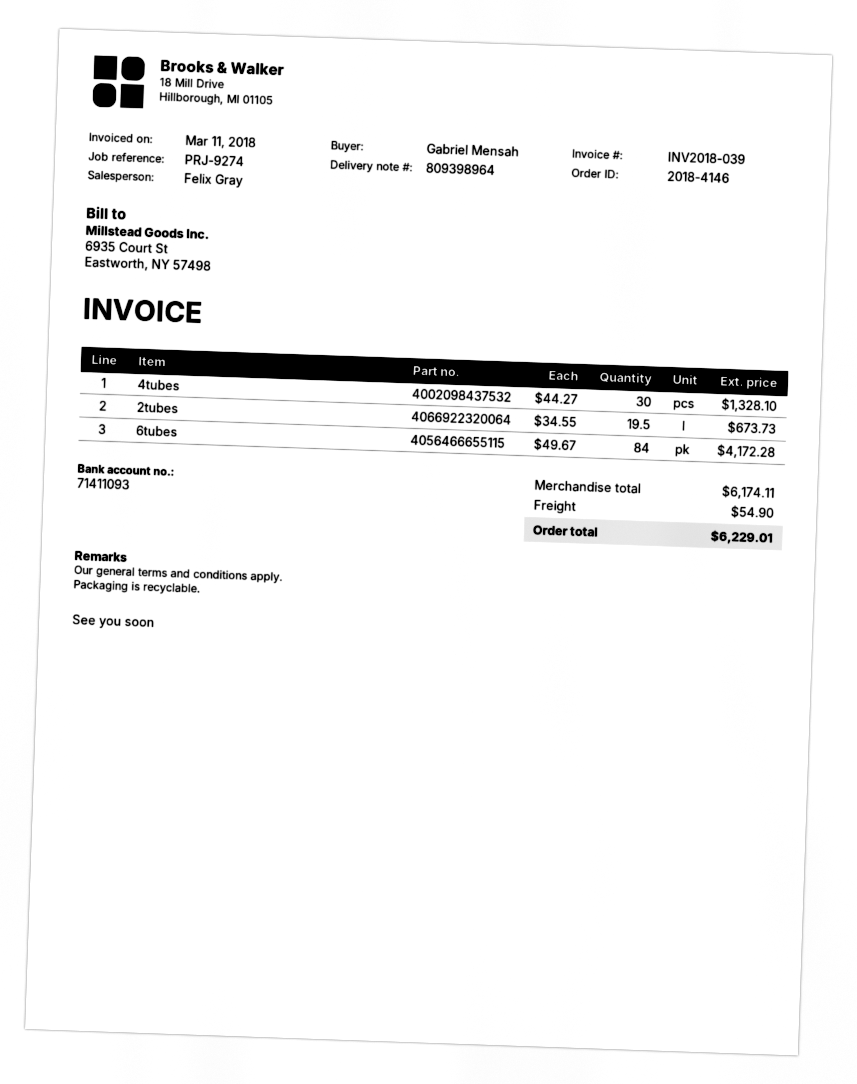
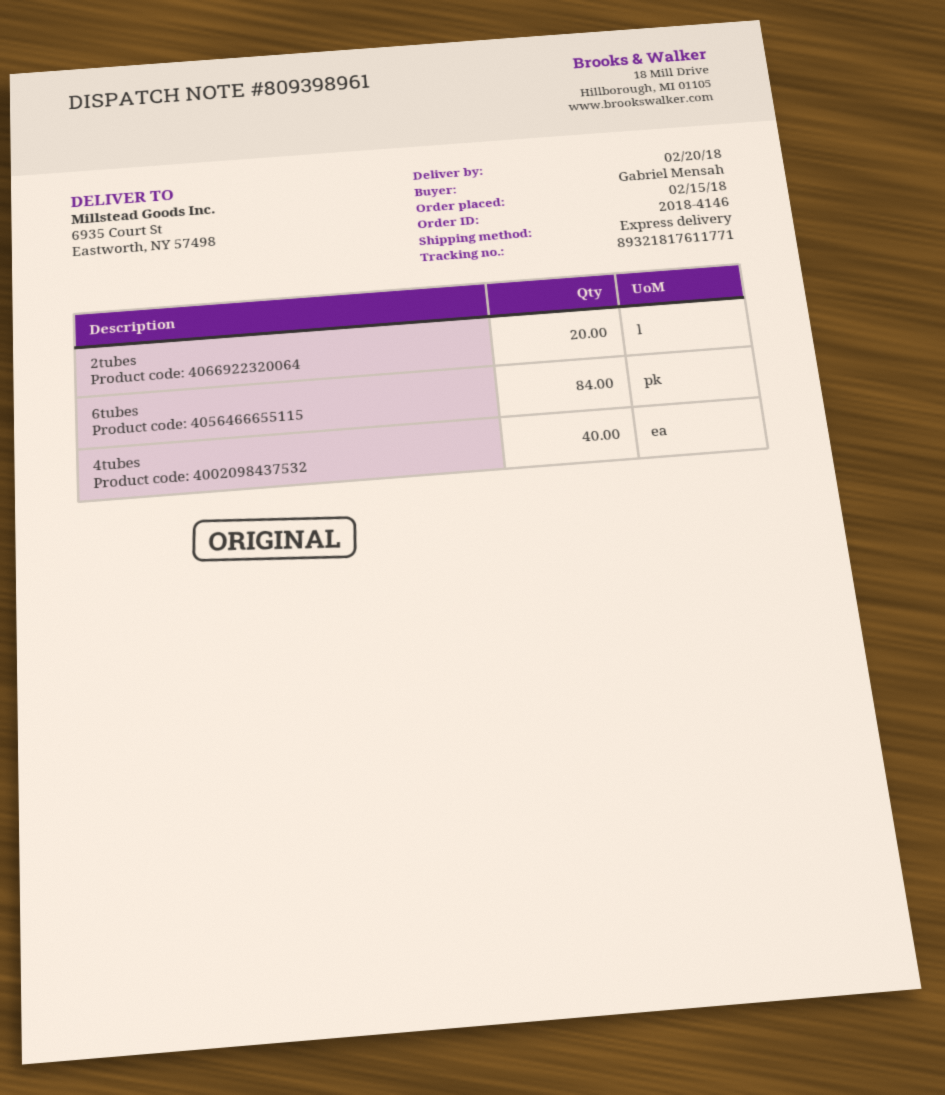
delivery note number: 809398964 -> 809398961
4tubes: 30 -> 40
2tubes: 19.5 -> 20

